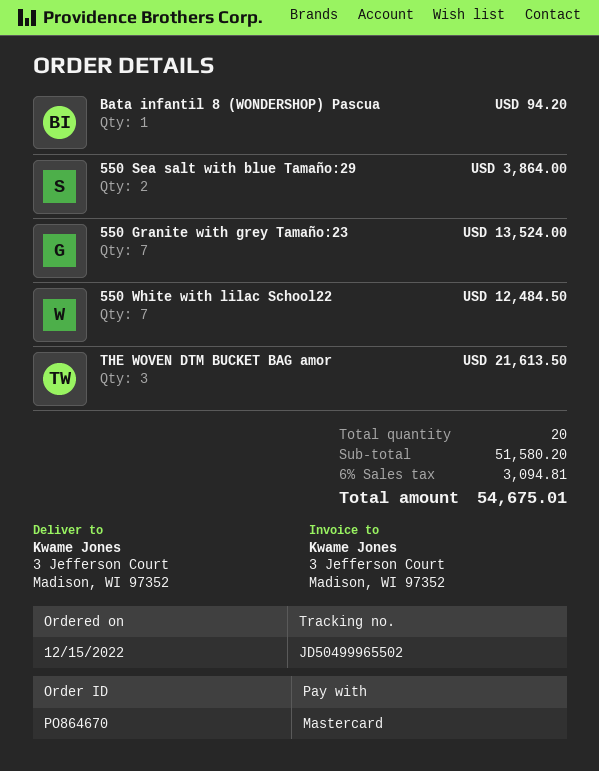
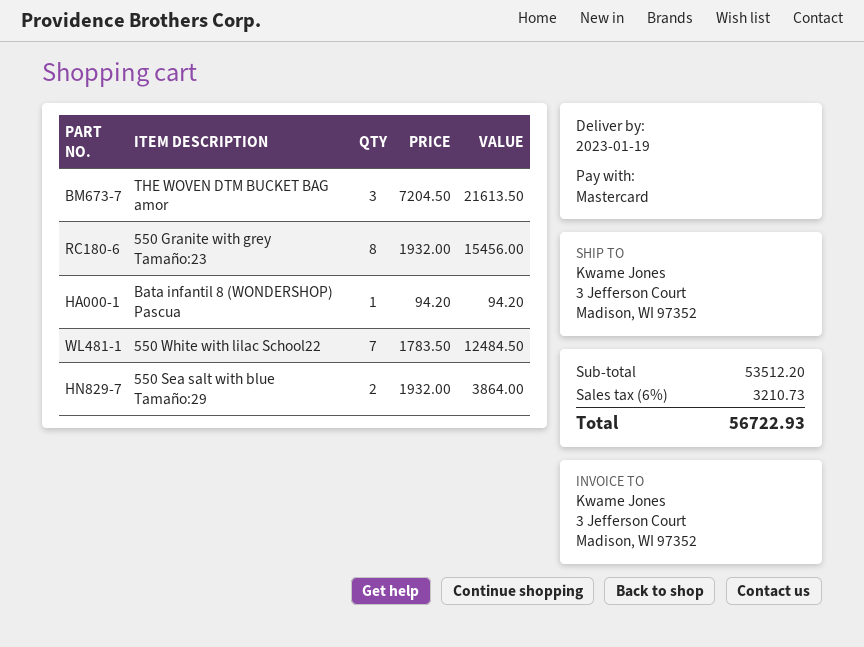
550 Granite with grey Tamaño:23: 7 for 13524.00 -> 8 for 15456.00
subtotal: 51580.20 -> 53512.20
tax: 6% = 3094.81 -> 6% = 3210.73
total: 54675.01 -> 56722.93

